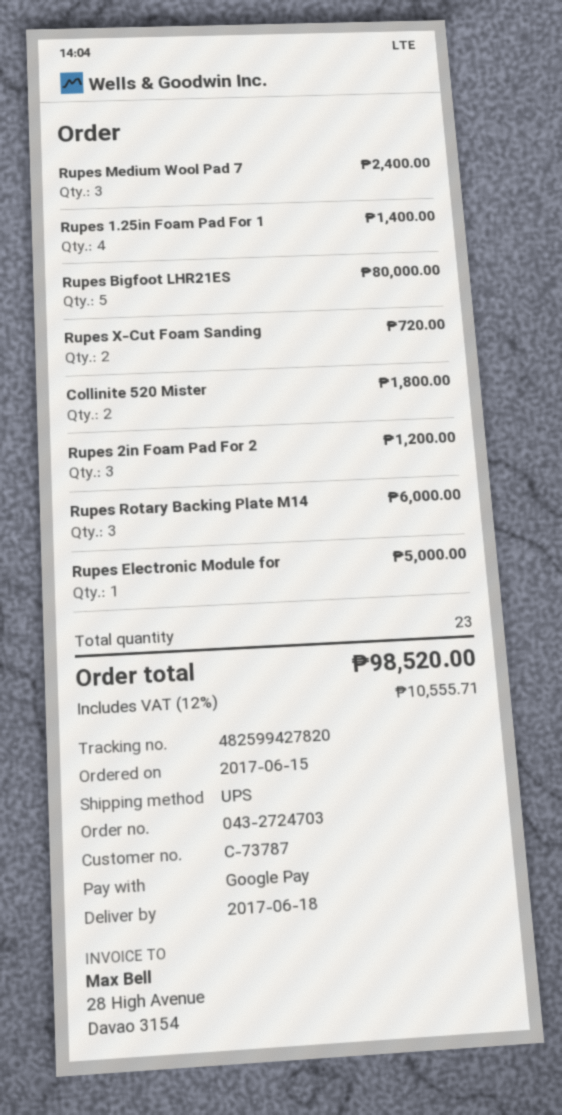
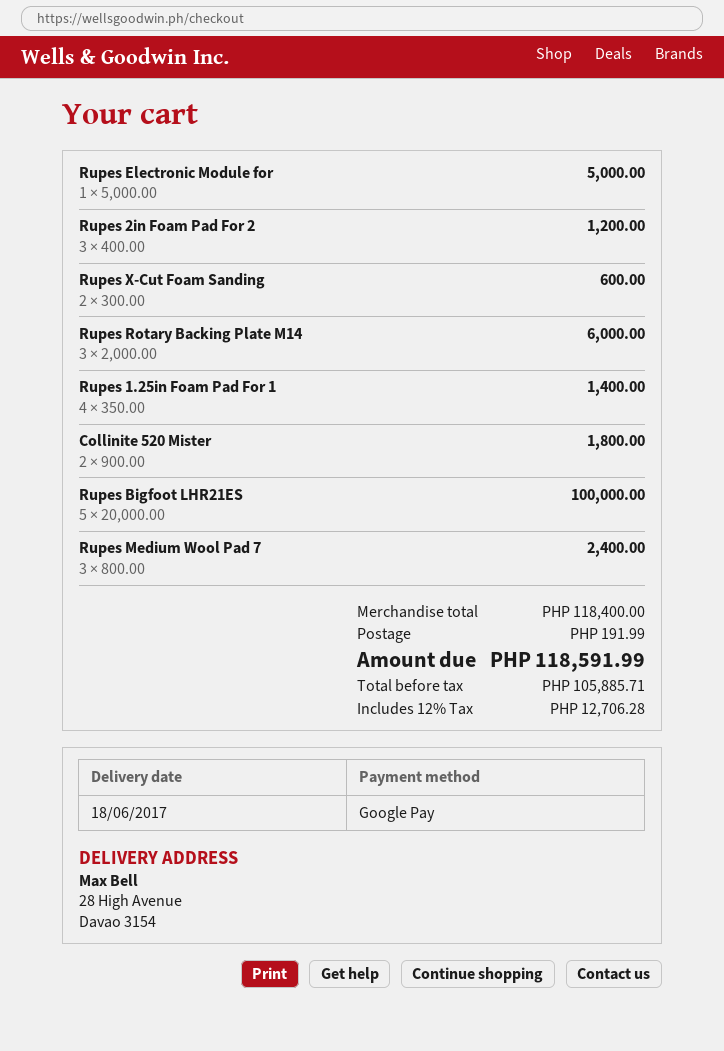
Rupes Bigfoot LHR21ES: 5 for 80000.00 -> 5 for 100000.00
Rupes X-Cut Foam Sanding: 2 for 720.00 -> 2 for 600.00
shipping: none -> 191.99
tax: 12% = 10555.71 -> 12% = 12706.28
total: 98520.00 -> 118591.99

